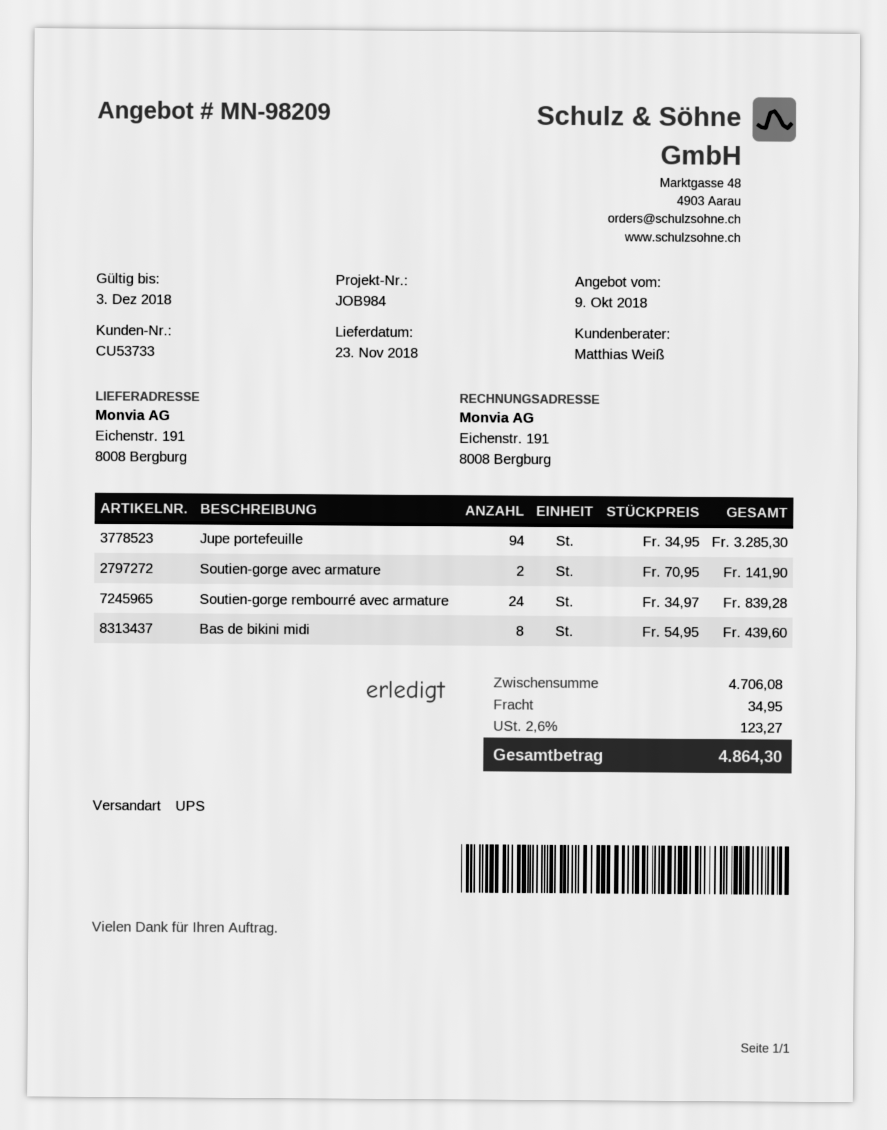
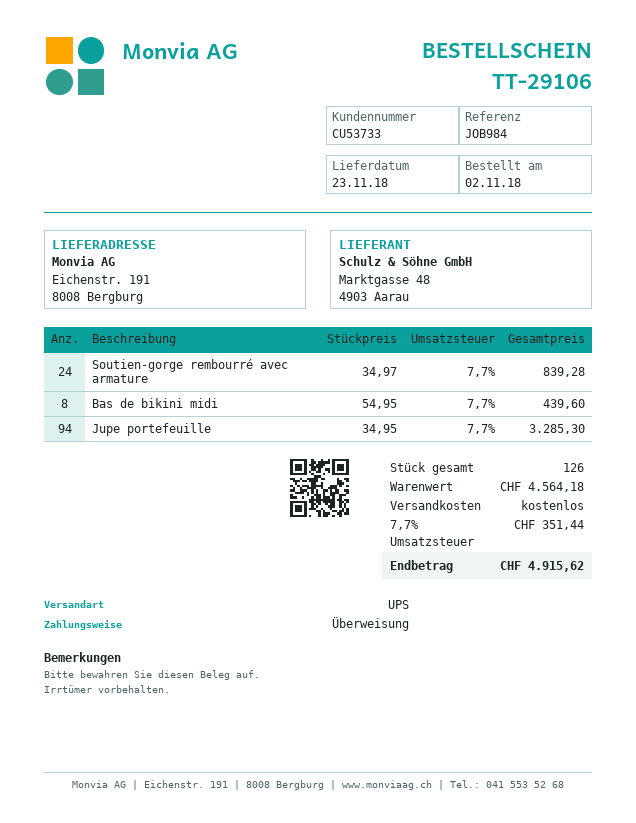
Soutien-gorge avec armature: 2 x 70.95 = 141.90 -> none
subtotal: 4706.08 -> 4564.18
shipping: 34.95 -> 0.00
tax: 2.6% = 123.27 -> 7.7% = 351.44
total: 4864.30 -> 4915.62

